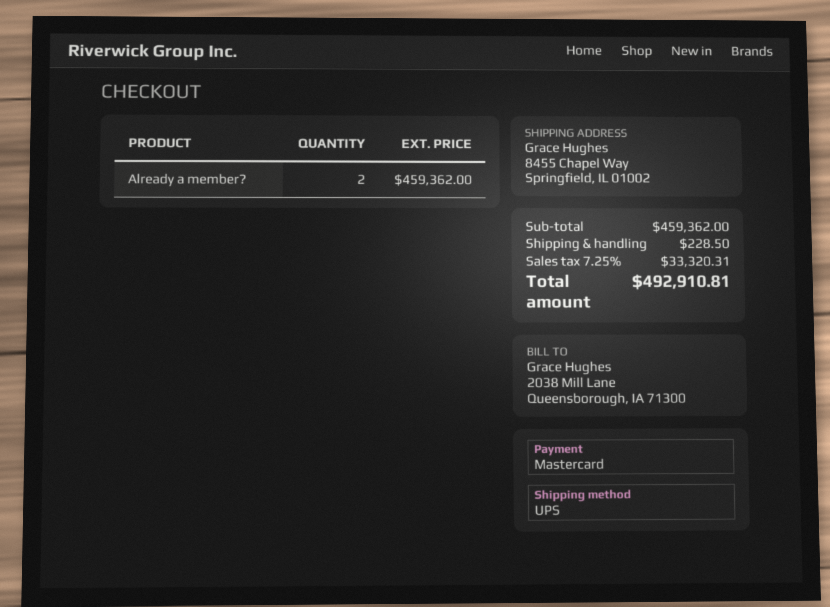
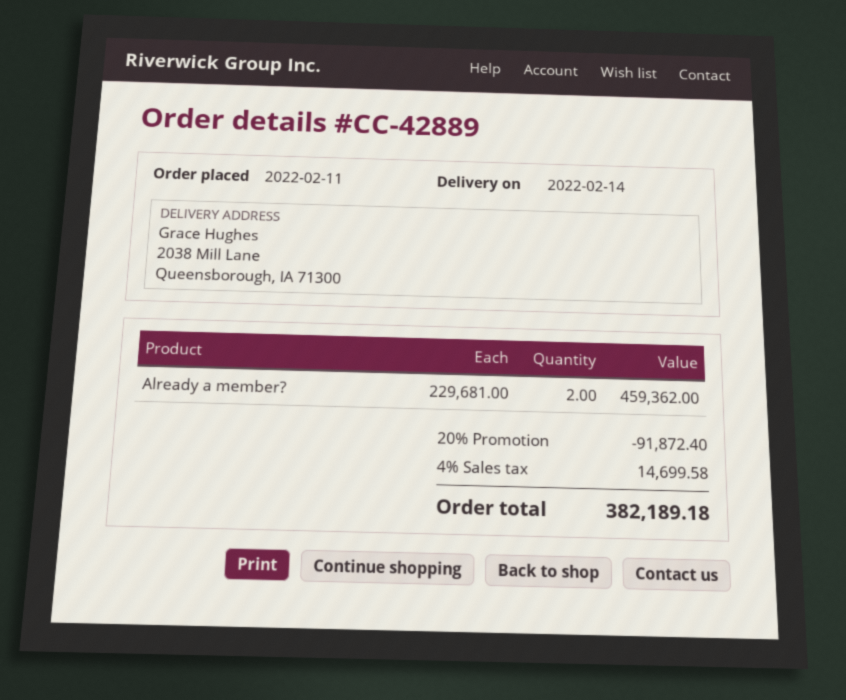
ship to: 8455 Chapel Way, Springfield, IL 01002 -> 2038 Mill Lane, Queensborough, IA 71300
discount: none -> 20% = 91872.40
shipping: 228.50 -> none
tax: 7.25% = 33320.31 -> 4% = 14699.58
total: 492910.81 -> 382189.18

